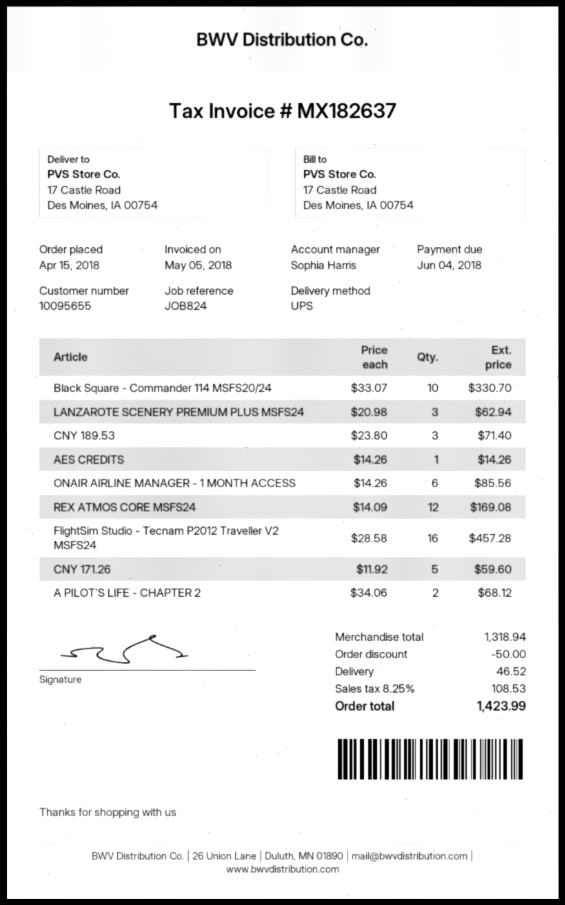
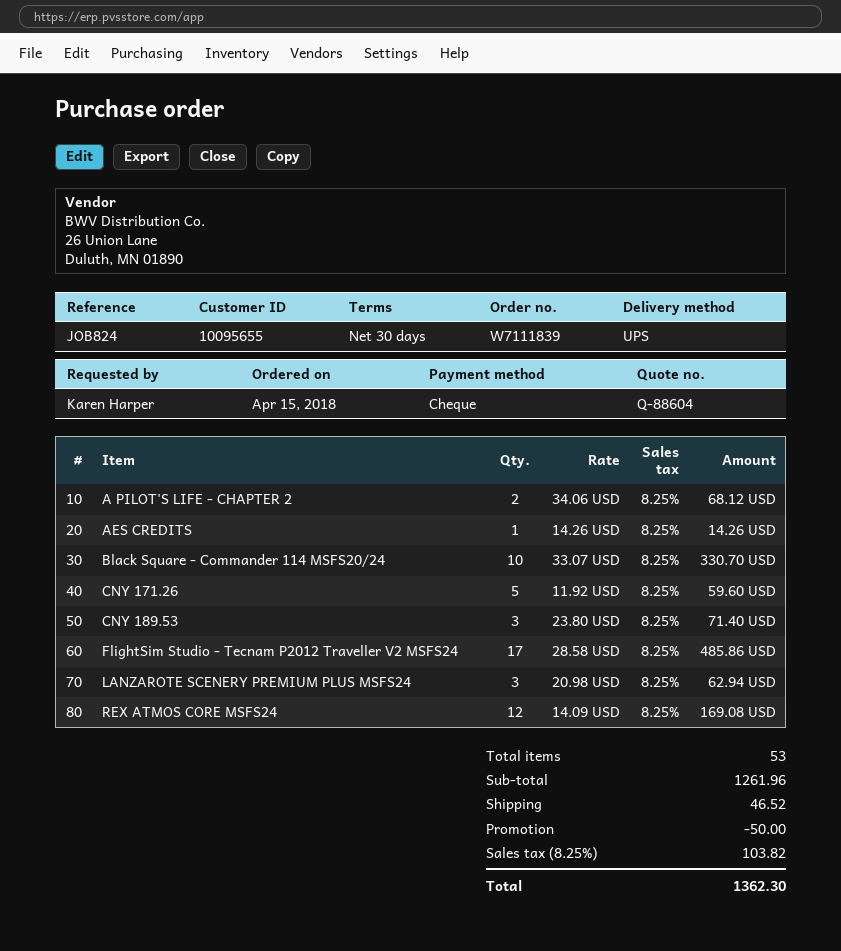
ONAIR AIRLINE MANAGER - 1 MONTH ACCESS: 6 x 14.26 = 85.56 -> none
FlightSim Studio - Tecnam P2012 Traveller V2 MSFS24: 16 x 28.58 = 457.28 -> 17 x 28.58 = 485.86
subtotal: 1318.94 -> 1261.96
tax: 8.25% = 108.53 -> 8.25% = 103.82
total: 1423.99 -> 1362.30

